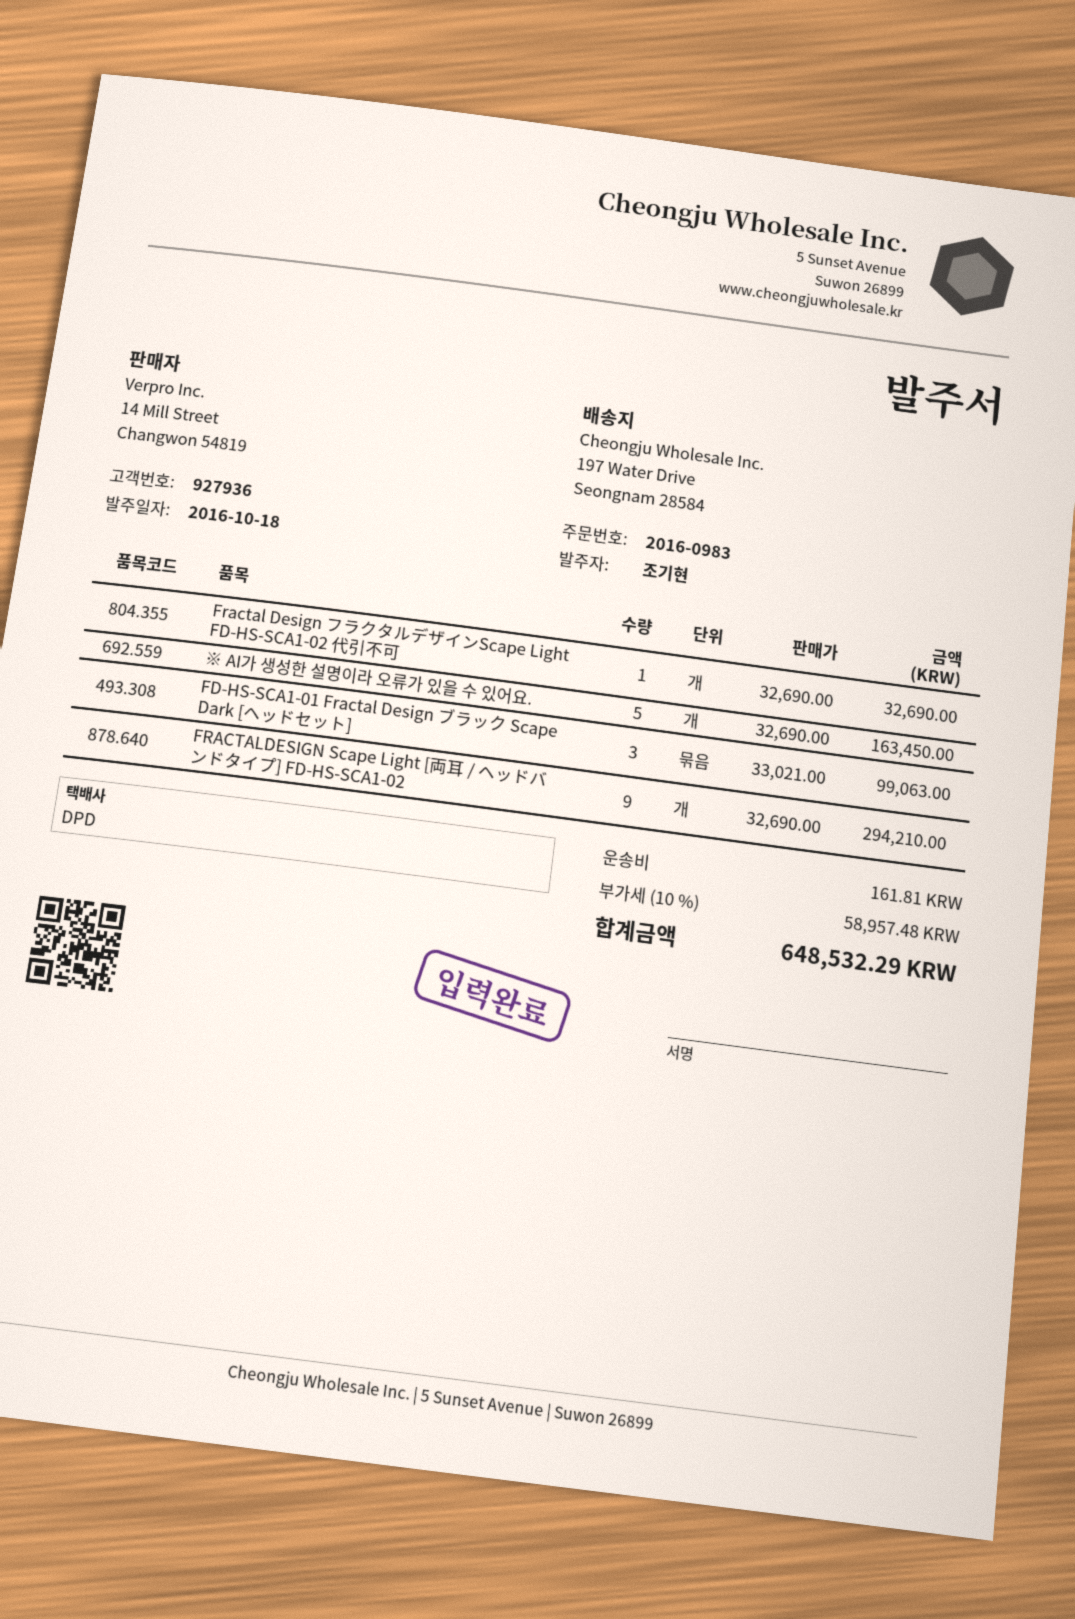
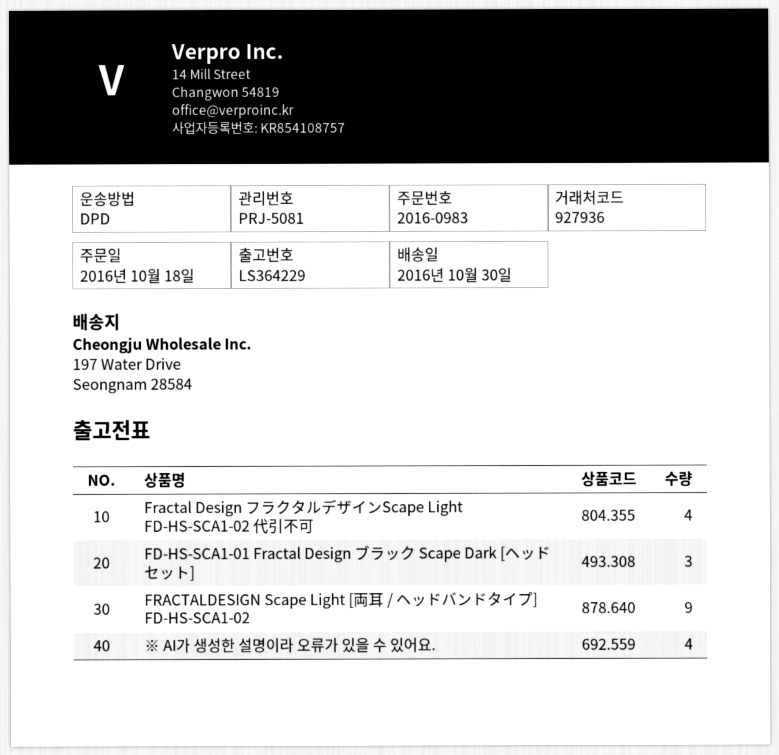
Fractal Design フラクタルデザインScape Light FD-HS-SCA1-02 代引不可: 1 -> 4
※ AI가 생성한 설명이라 오류가 있을 수 있어요.: 5 -> 4

